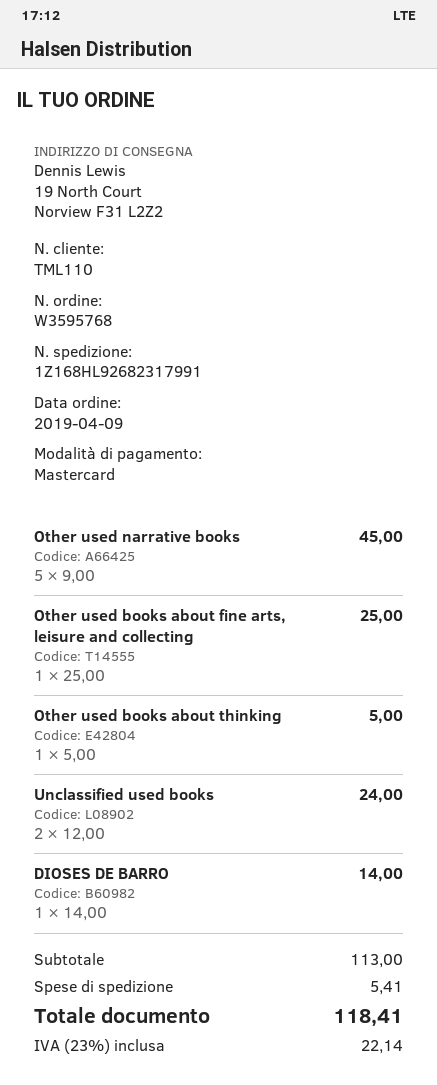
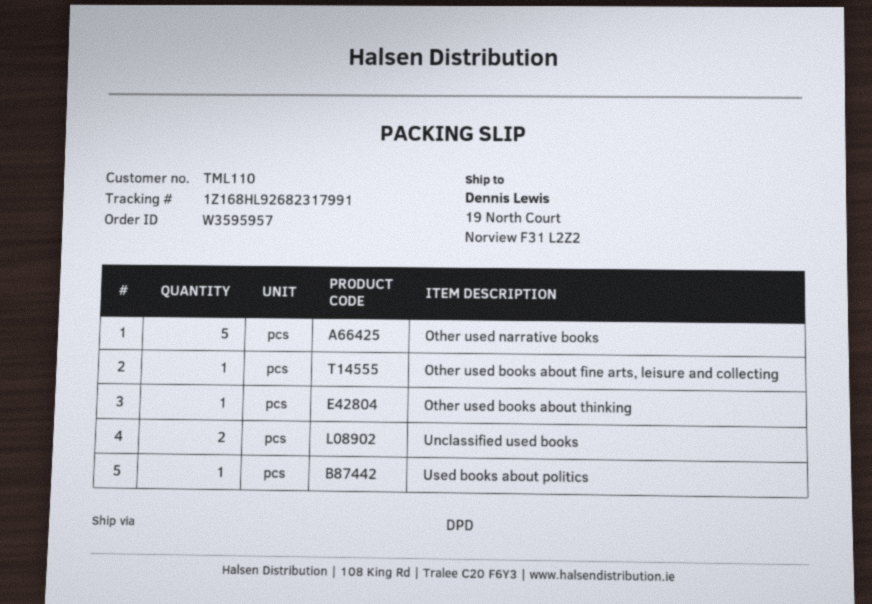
order number: W3595768 -> W3595957
DIOSES DE BARRO: 1 -> none
Used books about politics: none -> 1

